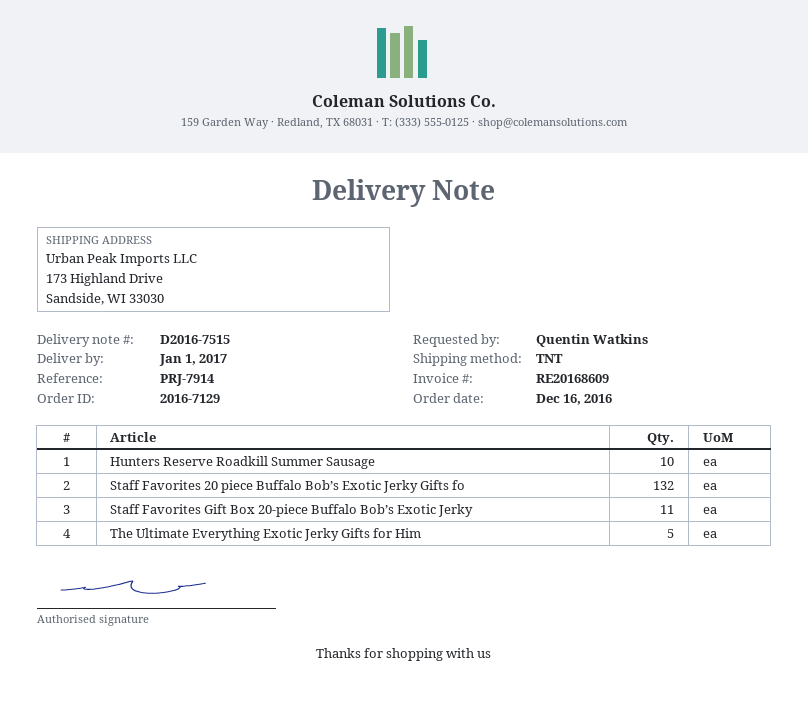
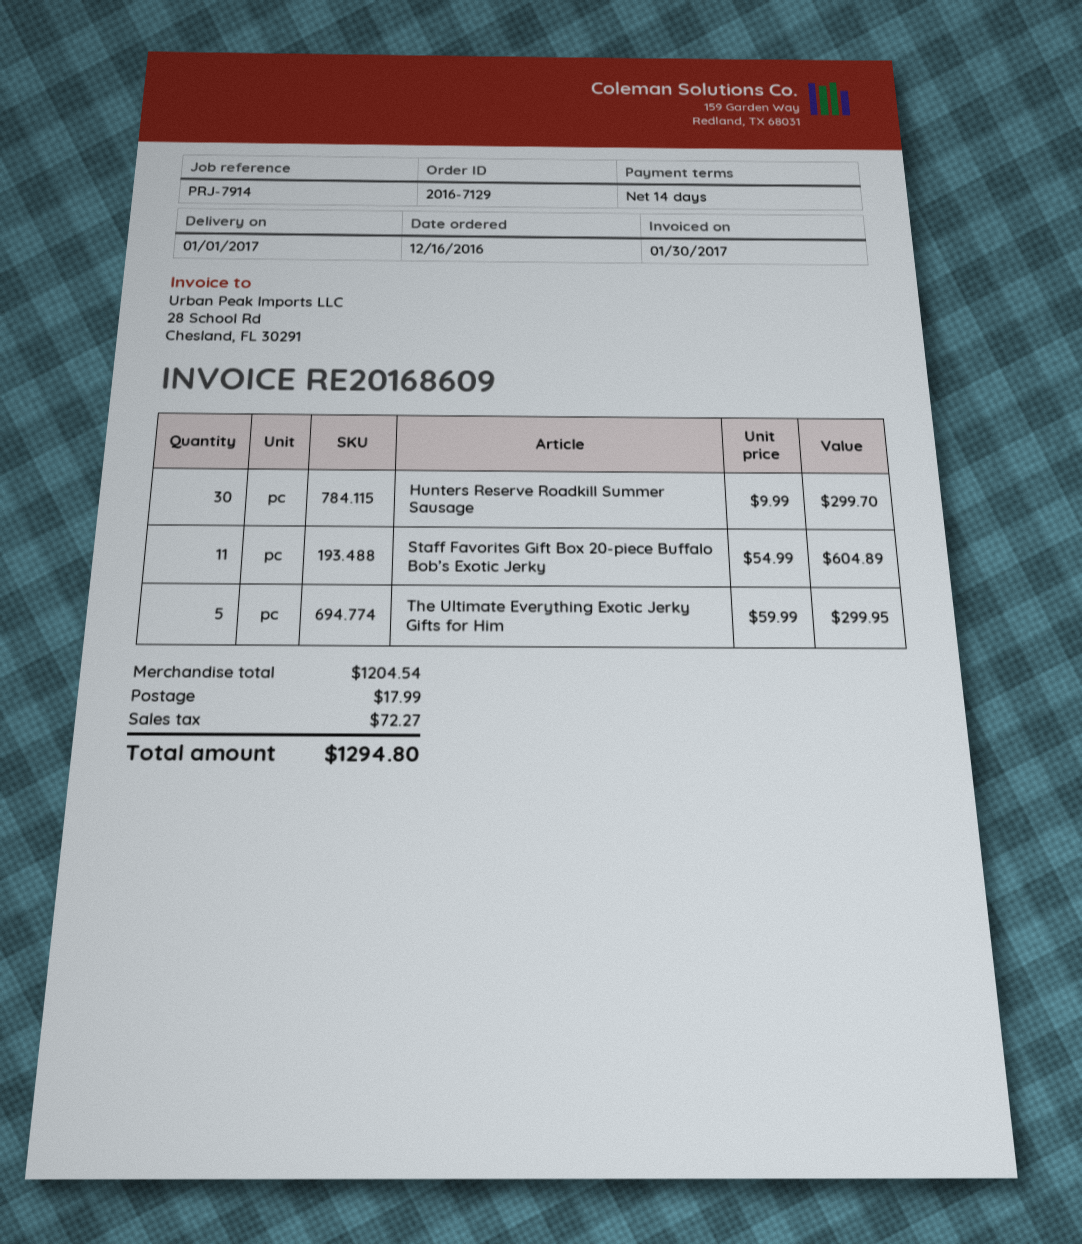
Hunters Reserve Roadkill Summer Sausage: 10 -> 30
Staff Favorites 20 piece Buffalo Bob’s Exotic Jerky Gifts fo: 132 -> none

